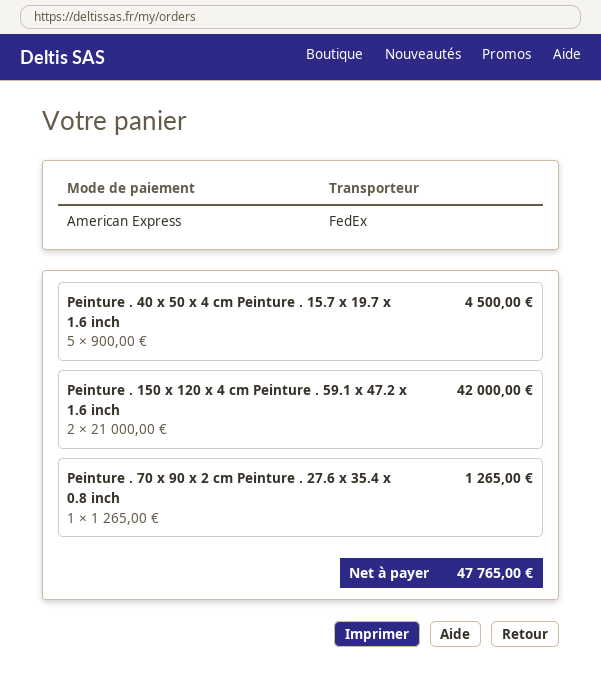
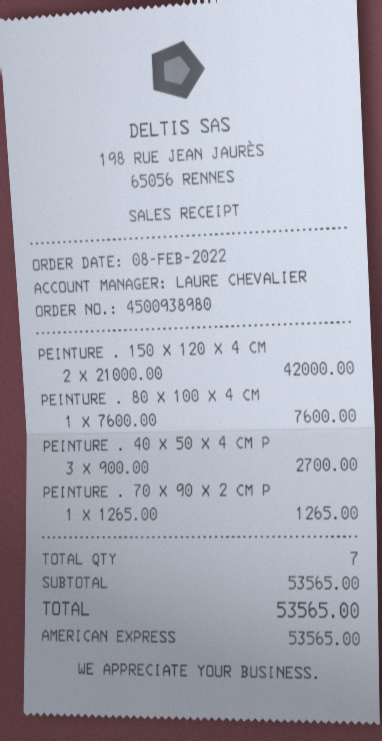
Peinture . 40 x 50 x 4 cm Peinture . 15.7 x 19.7 x 1.6 inch: 5 x 900.00 = 4500.00 -> 3 x 900.00 = 2700.00
PEINTURE . 80 X 100 X 4 CM: none -> 1 x 7600.00 = 7600.00
total: 47765.00 -> 53565.00

